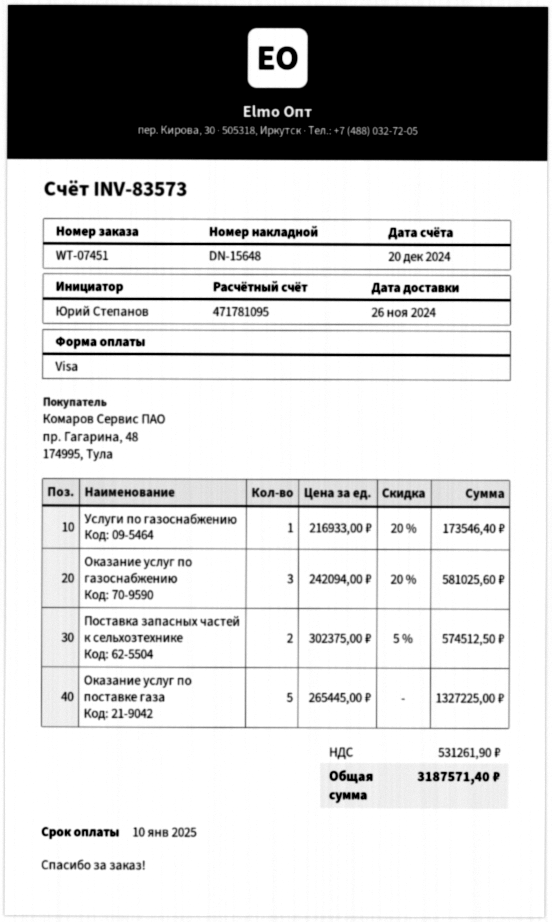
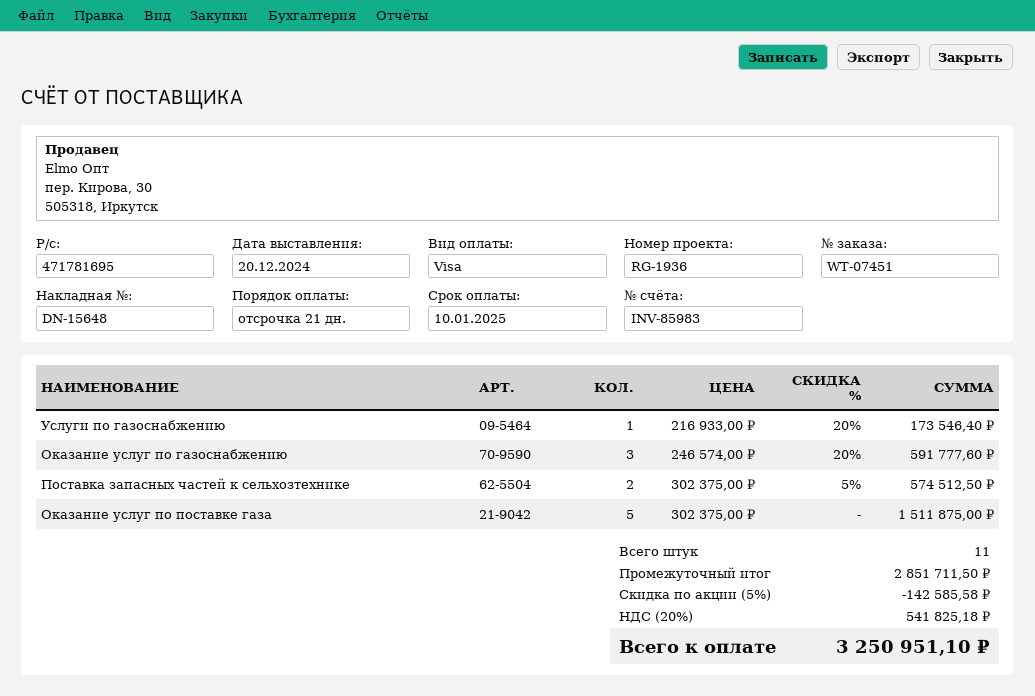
invoice number: INV-83573 -> INV-85983
bank account: 471781095 -> 471781695
Оказание услуг по газоснабжению: 3 x 242094.00 - 20% = 581025.60 -> 3 x 246574.00 - 20% = 591777.60
Оказание услуг по поставке газа: 5 x 265445.00 = 1327225.00 -> 5 x 302375.00 = 1511875.00
discount: none -> 5% = 142585.58
tax: 531261.90 -> 541825.18
total: 3187571.40 -> 3250951.10

